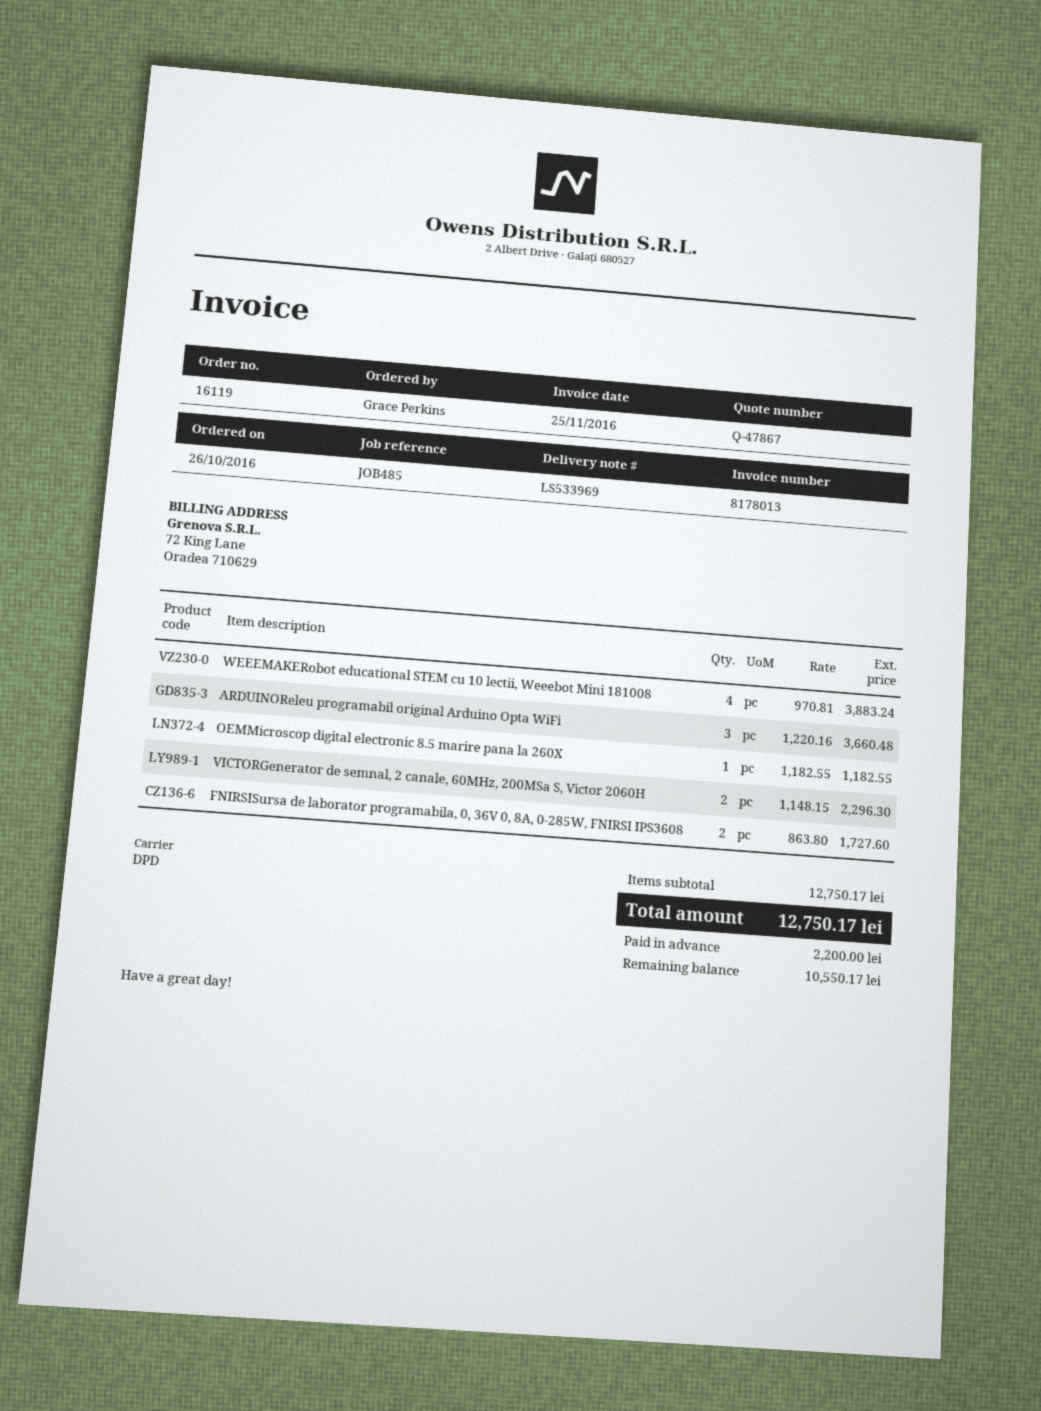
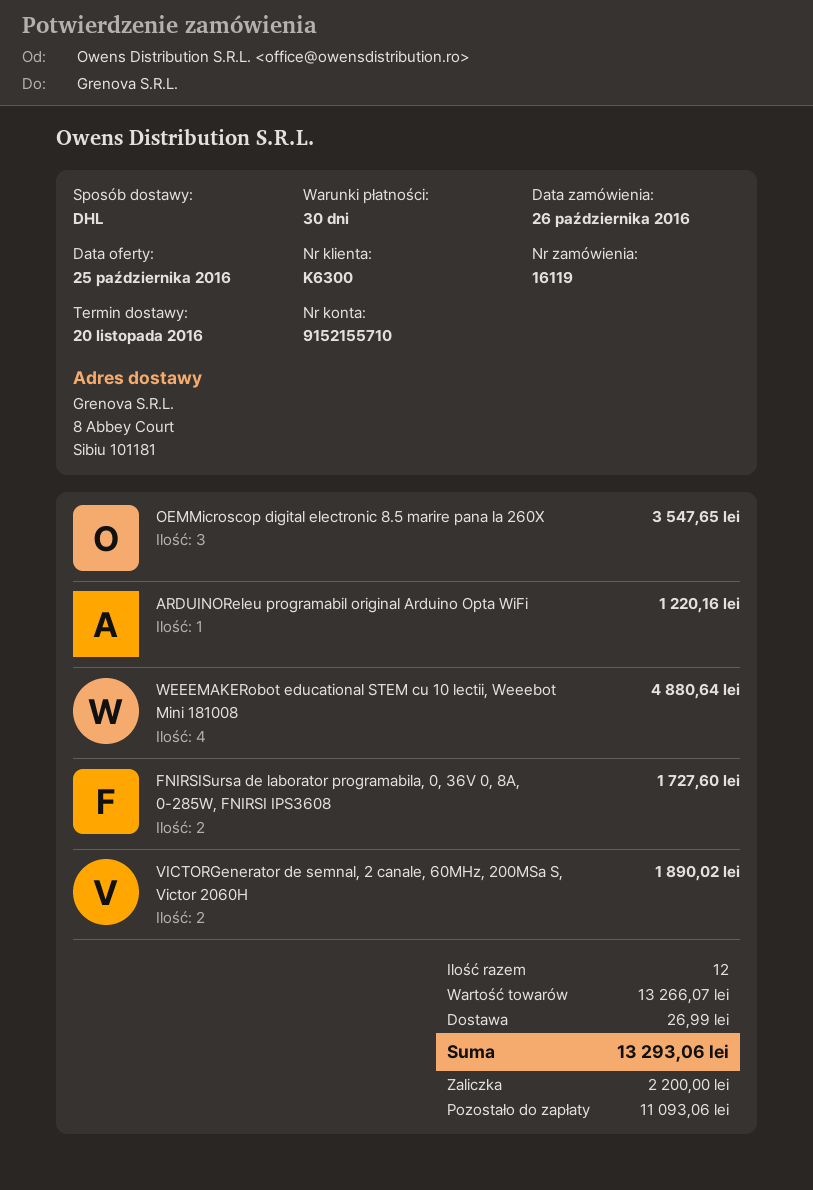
shipping method: DPD -> DHL
WEEEMAKERobot educational STEM cu 10 lectii, Weeebot Mini 181008: 4 for 3883.24 -> 4 for 4880.64
ARDUINOReleu programabil original Arduino Opta WiFi: 3 for 3660.48 -> 1 for 1220.16
OEMMicroscop digital electronic 8.5 marire pana la 260X: 1 for 1182.55 -> 3 for 3547.65
VICTORGenerator de semnal, 2 canale, 60MHz, 200MSa S, Victor 2060H: 2 for 2296.30 -> 2 for 1890.02
subtotal: 12750.17 -> 13266.07
shipping: none -> 26.99
total: 12750.17 -> 13293.06
balance: 10550.17 -> 11093.06

